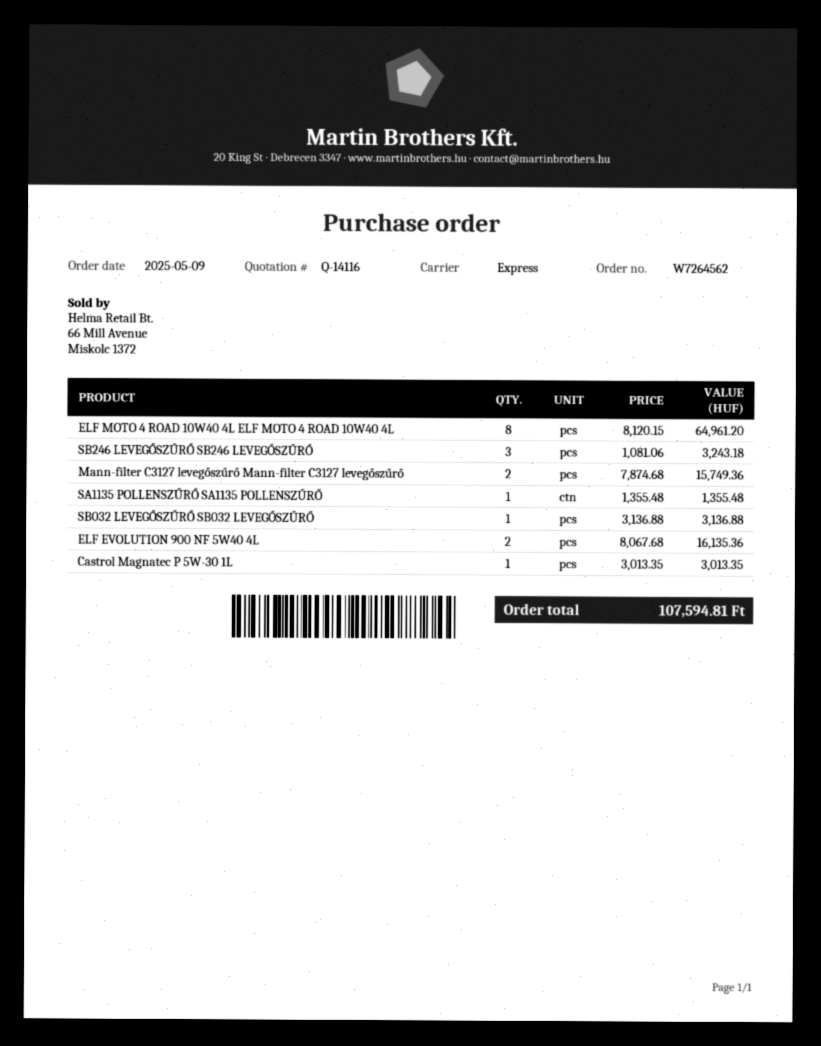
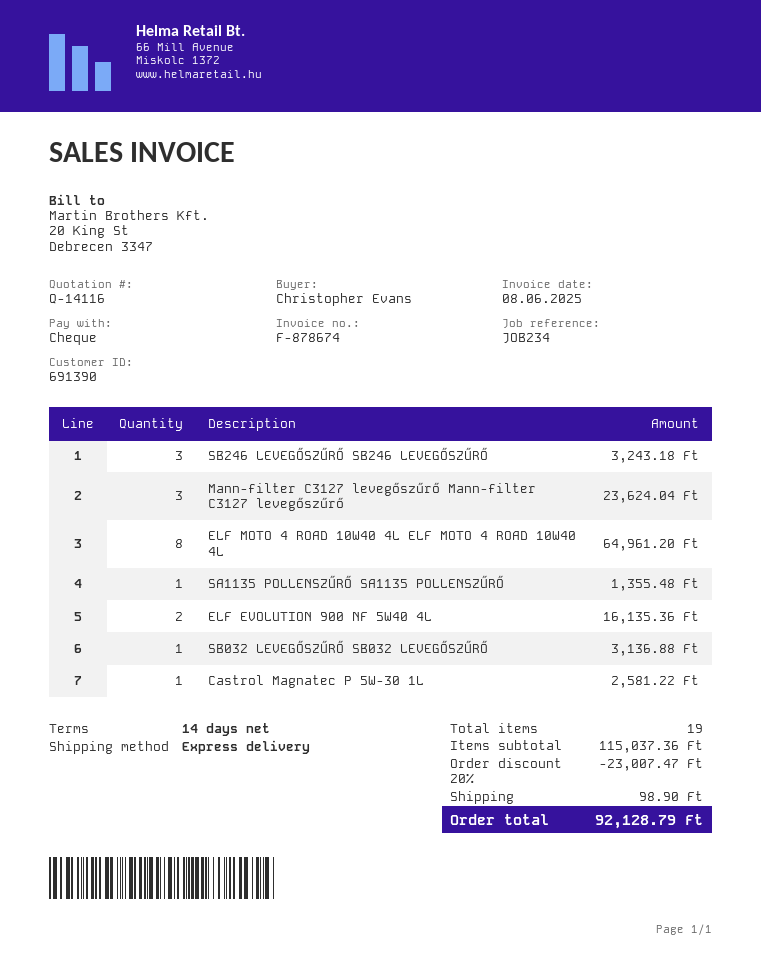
Mann-filter C3127 levegőszűrő Mann-filter C3127 levegőszűrő: 2 for 15749.36 -> 3 for 23624.04
Castrol Magnatec P 5W-30 1L: 1 for 3013.35 -> 1 for 2581.22
discount: none -> 20% = 23007.47
shipping: none -> 98.90
total: 107594.81 -> 92128.79

